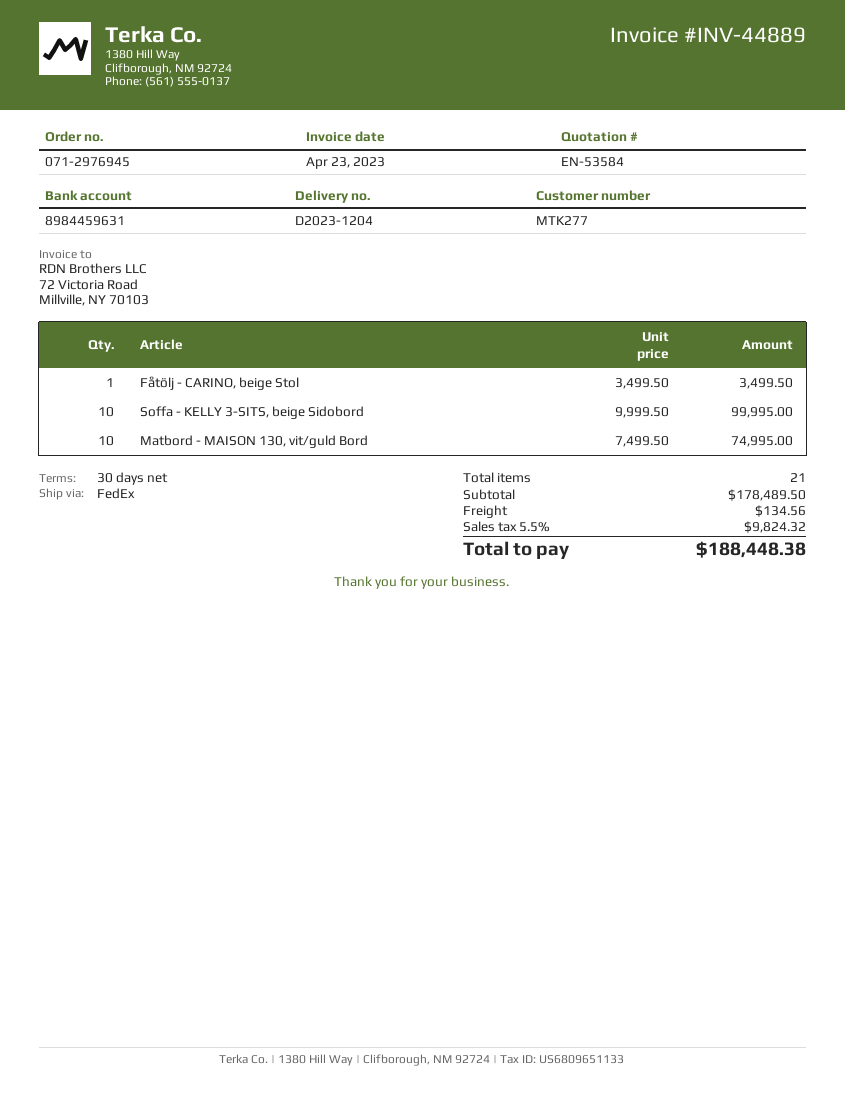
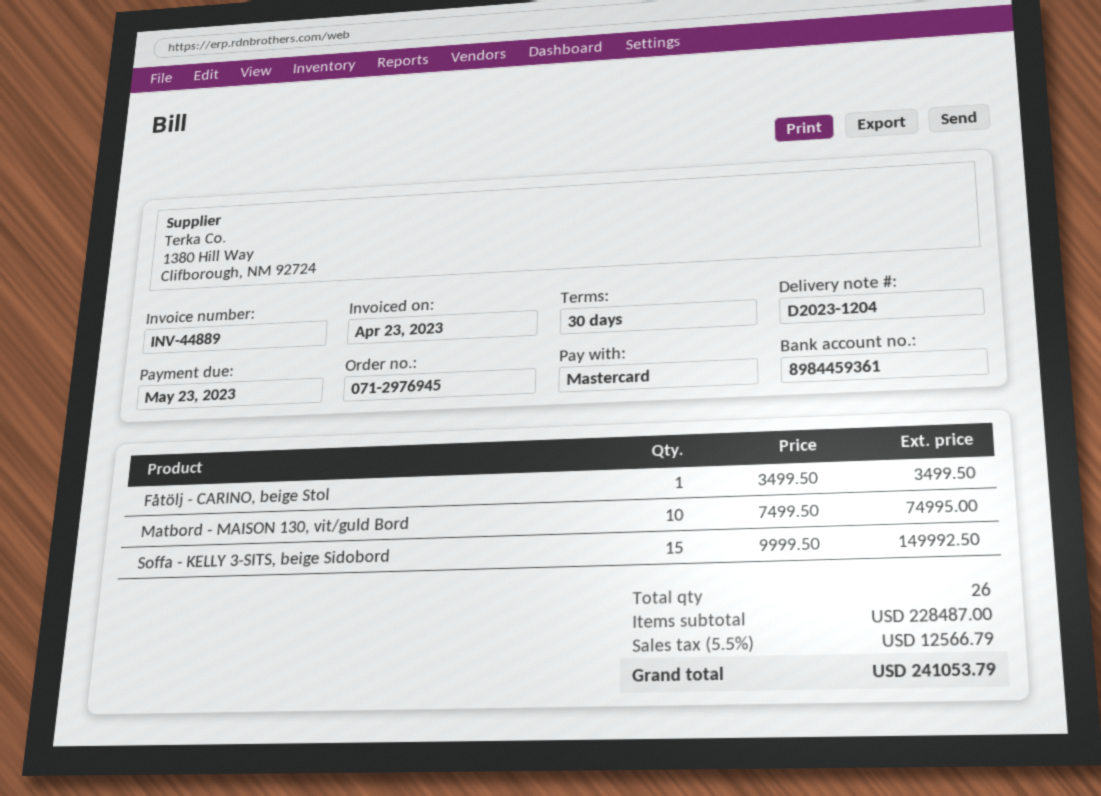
bank account: 8984459631 -> 8984459361
Soffa - KELLY 3-SITS, beige Sidobord: 10 x 9999.50 = 99995.00 -> 15 x 9999.50 = 149992.50
total quantity: 21 -> 26
subtotal: 178489.50 -> 228487.00
shipping: 134.56 -> none
tax: 5.5% = 9824.32 -> 5.5% = 12566.79
total: 188448.38 -> 241053.79

